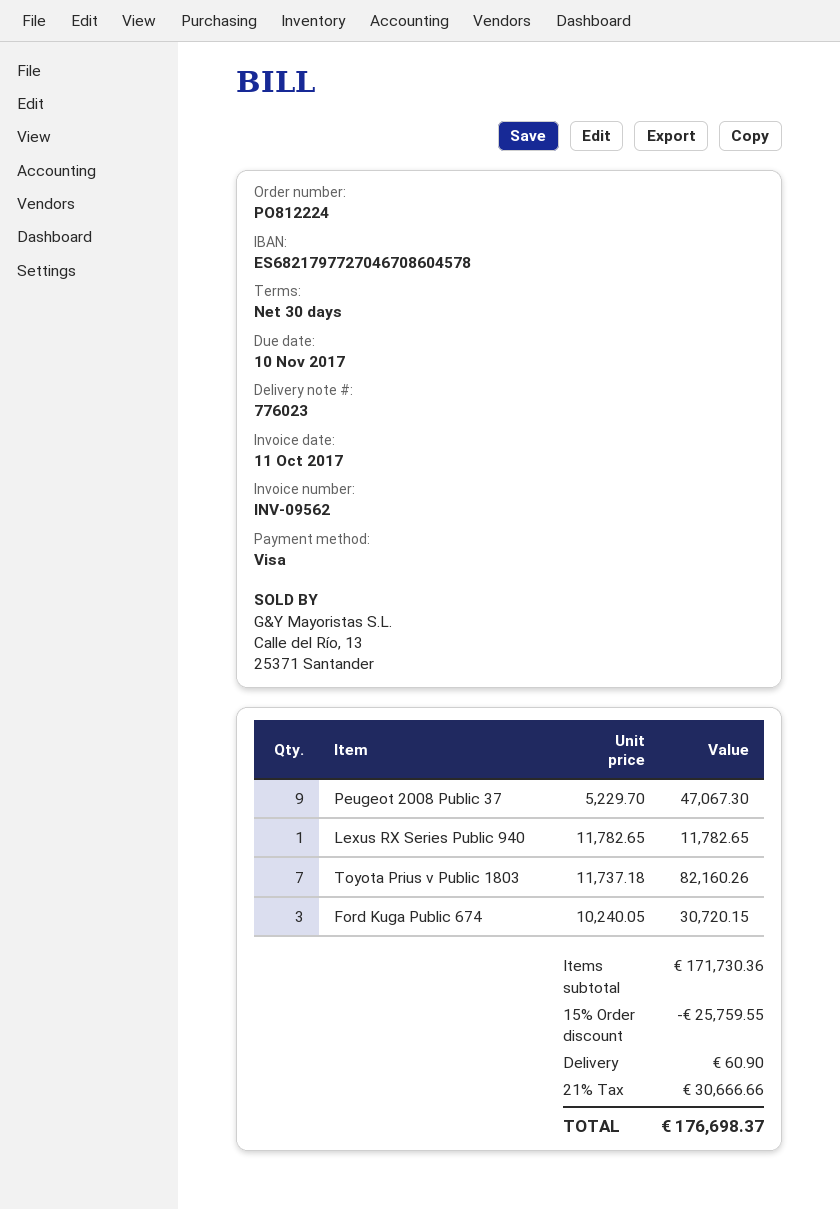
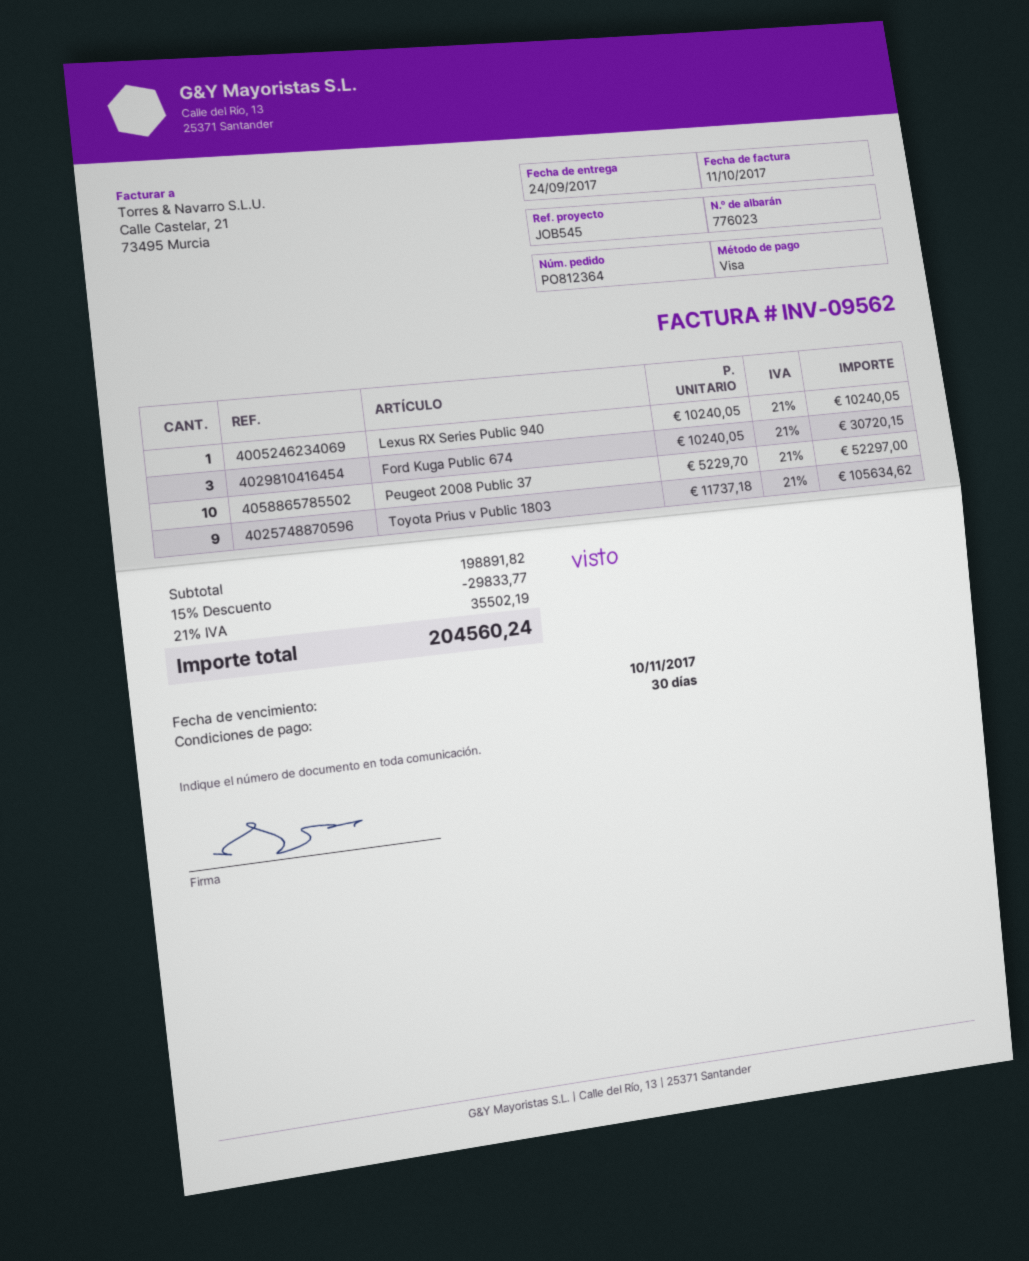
order number: PO812224 -> PO812364
Peugeot 2008 Public 37: 9 x 5229.70 = 47067.30 -> 10 x 5229.70 = 52297.00
Lexus RX Series Public 940: 1 x 11782.65 = 11782.65 -> 1 x 10240.05 = 10240.05
Toyota Prius v Public 1803: 7 x 11737.18 = 82160.26 -> 9 x 11737.18 = 105634.62
subtotal: 171730.36 -> 198891.82
discount: 15% = 25759.55 -> 15% = 29833.77
shipping: 60.90 -> none
tax: 21% = 30666.66 -> 21% = 35502.19
total: 176698.37 -> 204560.24

